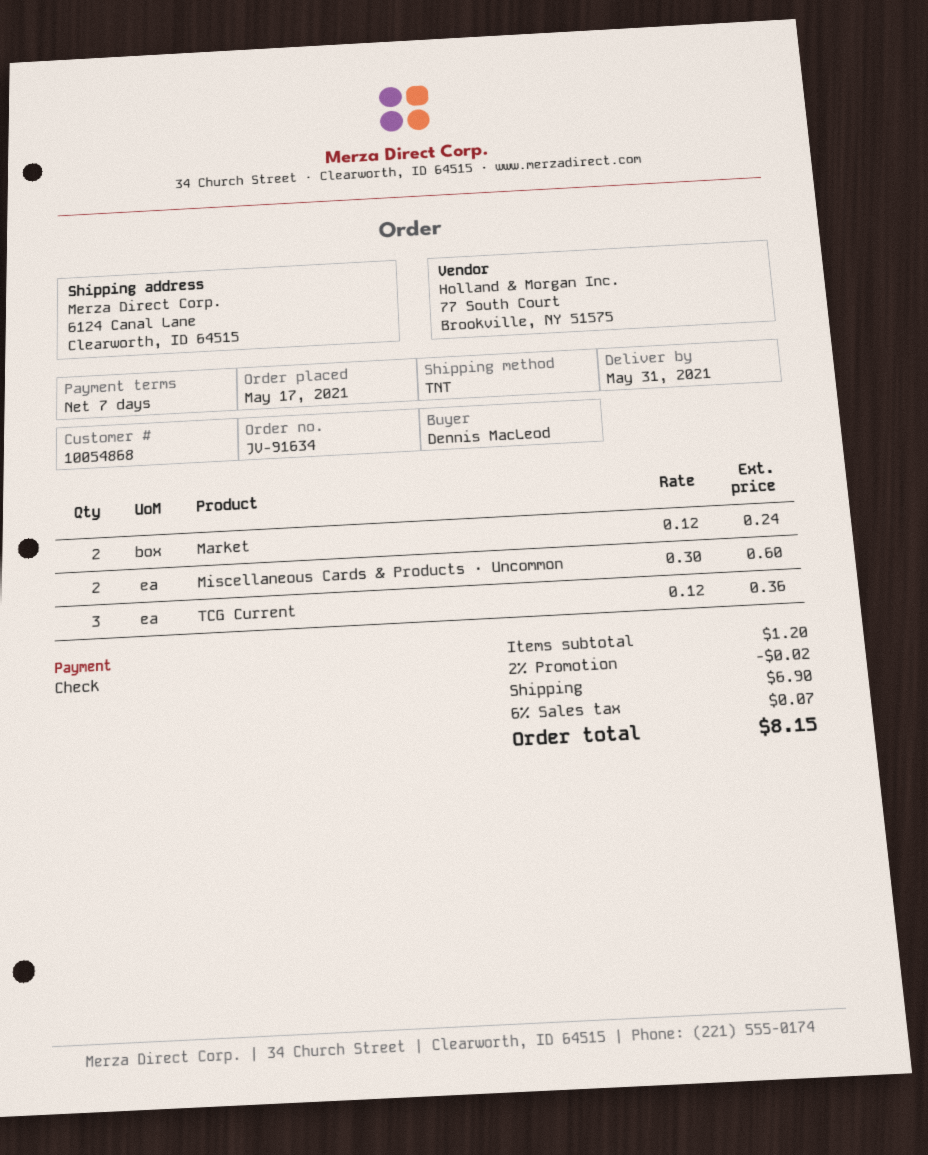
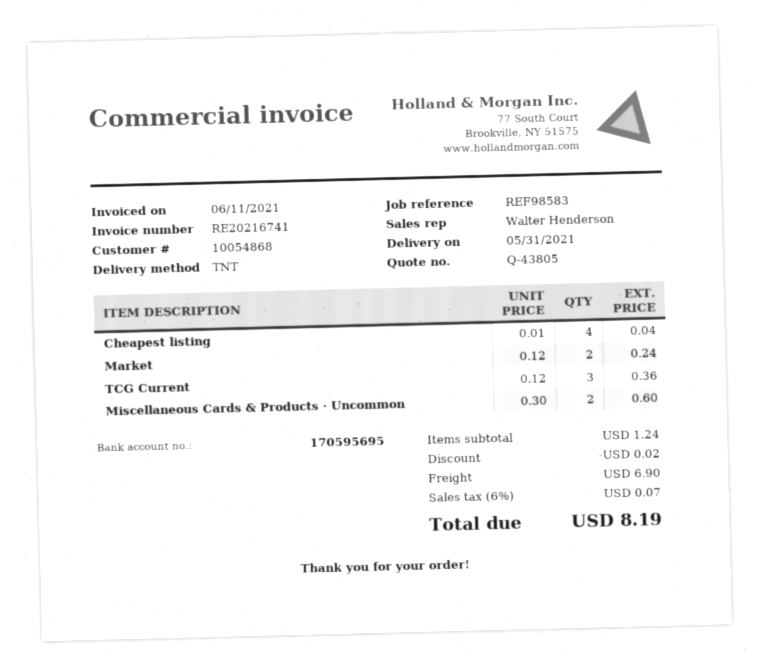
Cheapest listing: none -> 4 x 0.01 = 0.04
subtotal: 1.20 -> 1.24
total: 8.15 -> 8.19

